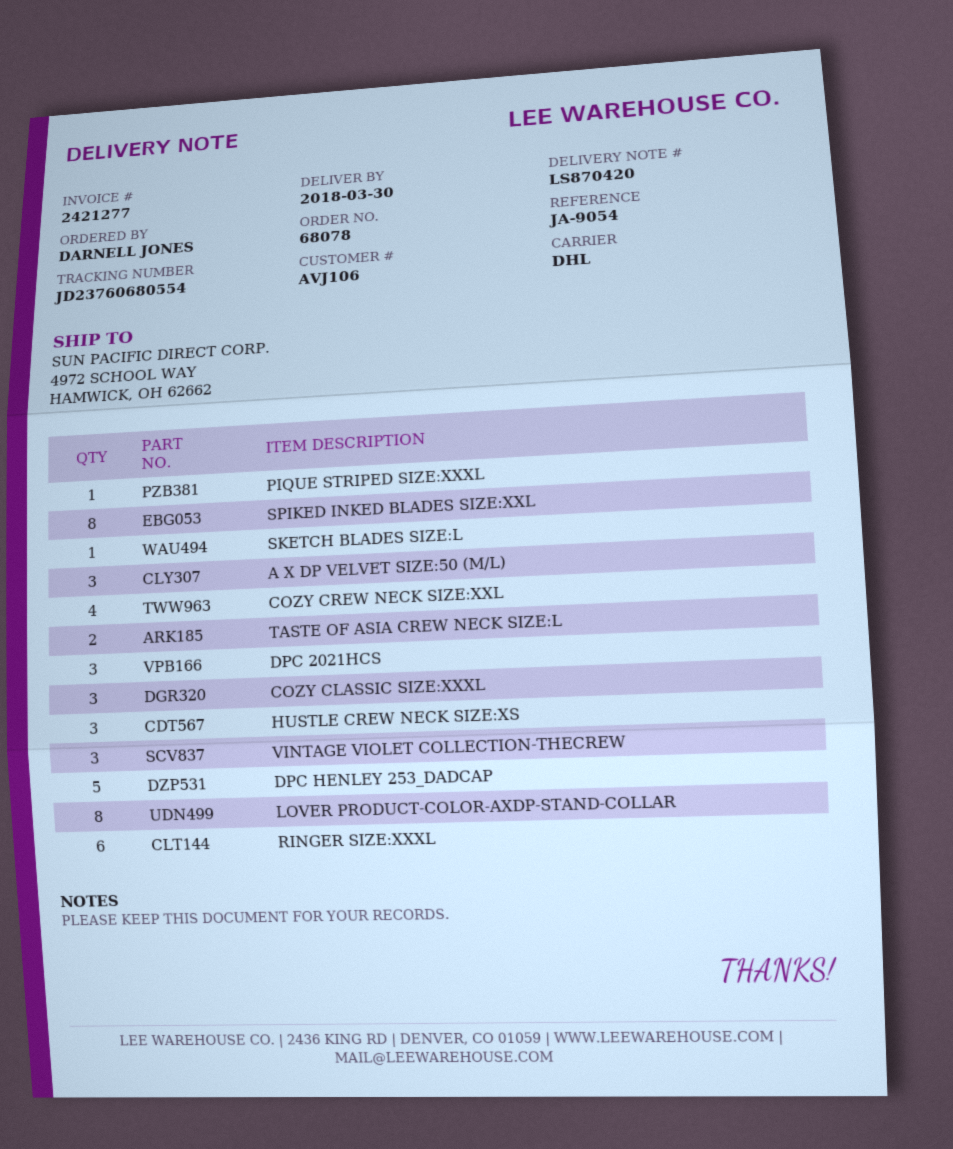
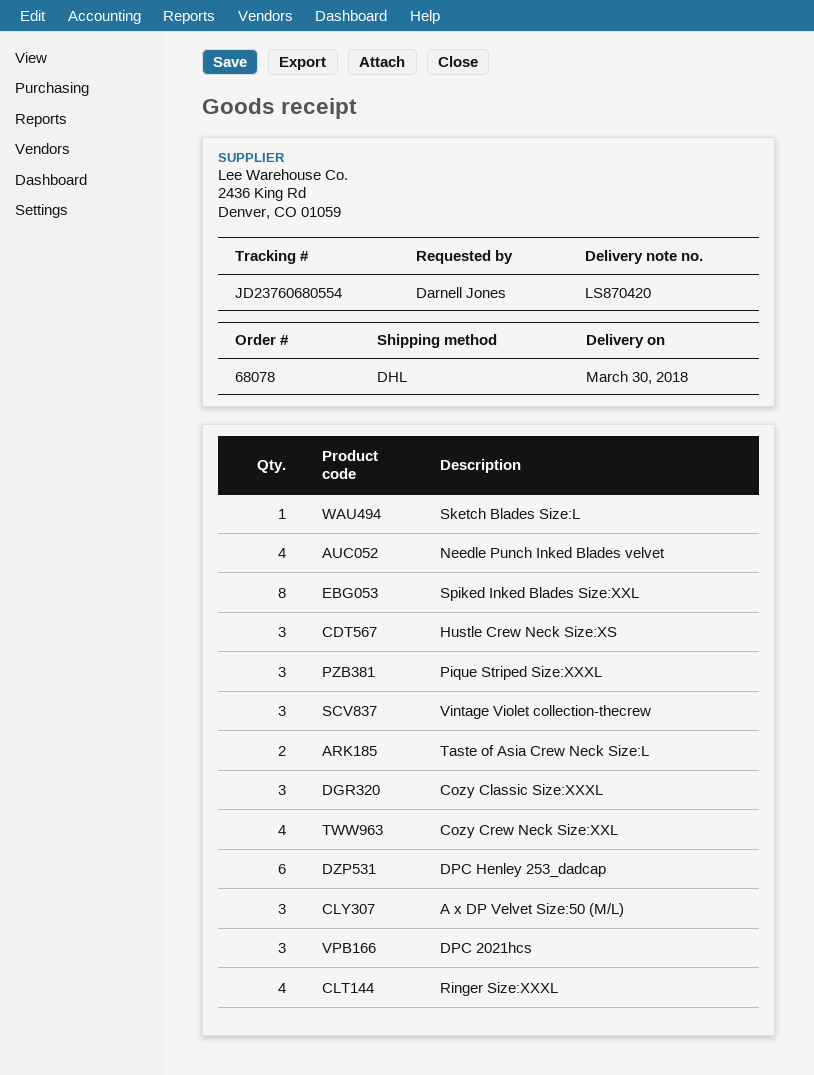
PIQUE STRIPED SIZE:XXXL: 1 -> 3
DPC HENLEY 253_DADCAP: 5 -> 6
LOVER PRODUCT-COLOR-AXDP-STAND-COLLAR: 8 -> none
RINGER SIZE:XXXL: 6 -> 4
Needle Punch Inked Blades velvet: none -> 4

